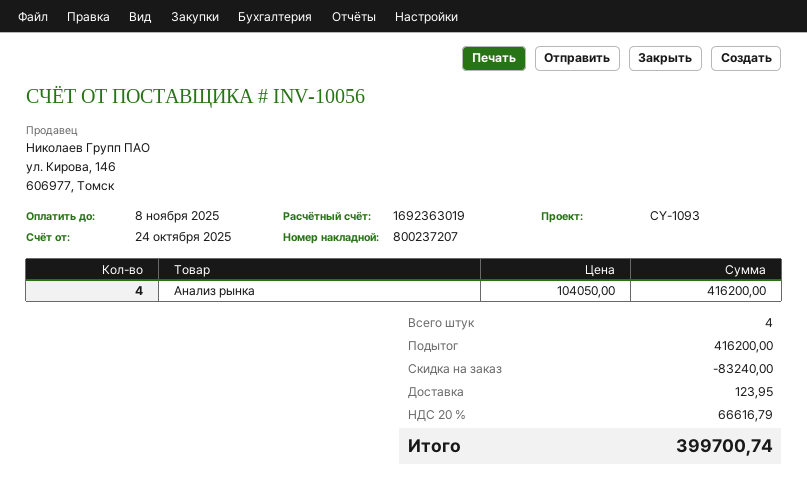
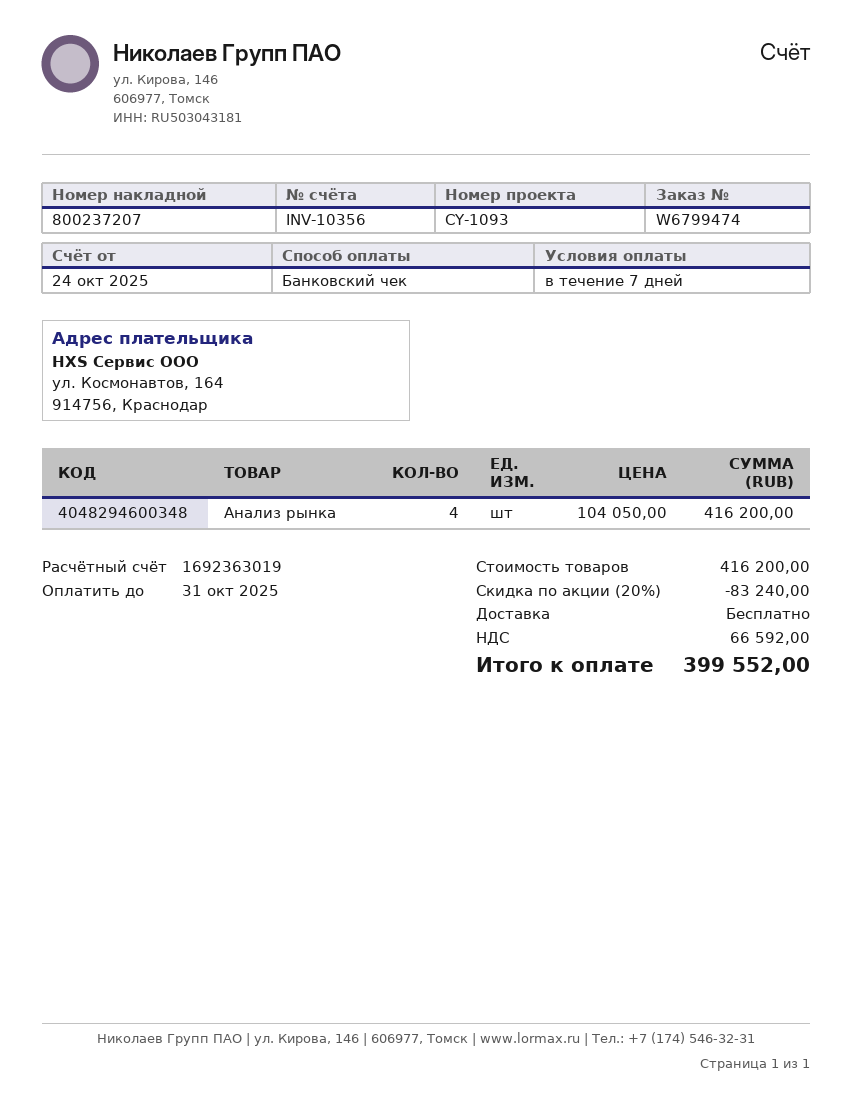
invoice number: INV-10056 -> INV-10356
due date: 2025-11-08 -> 2025-10-31
shipping: 123.95 -> 0.00
tax: 66616.79 -> 66592.00
total: 399700.74 -> 399552.00

